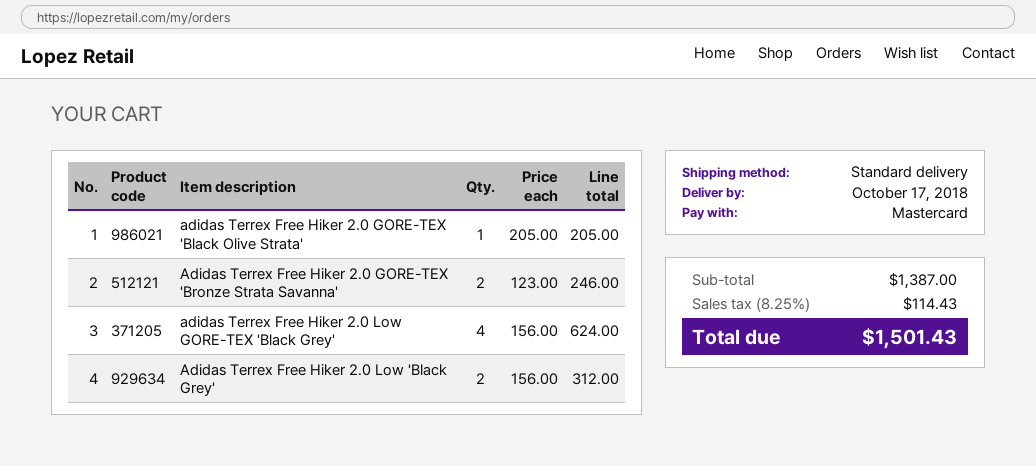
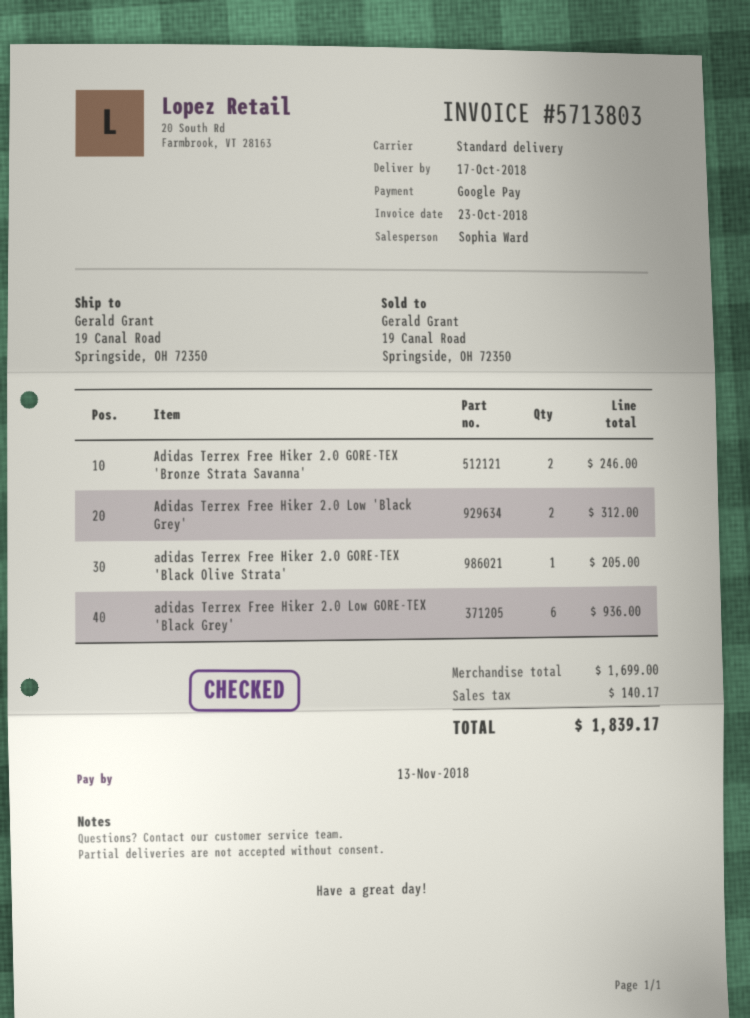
payment method: Mastercard -> Google Pay
adidas Terrex Free Hiker 2.0 Low GORE-TEX 'Black Grey': 4 for 624.00 -> 6 for 936.00
subtotal: 1387.00 -> 1699.00
tax: 114.43 -> 140.17
total: 1501.43 -> 1839.17

